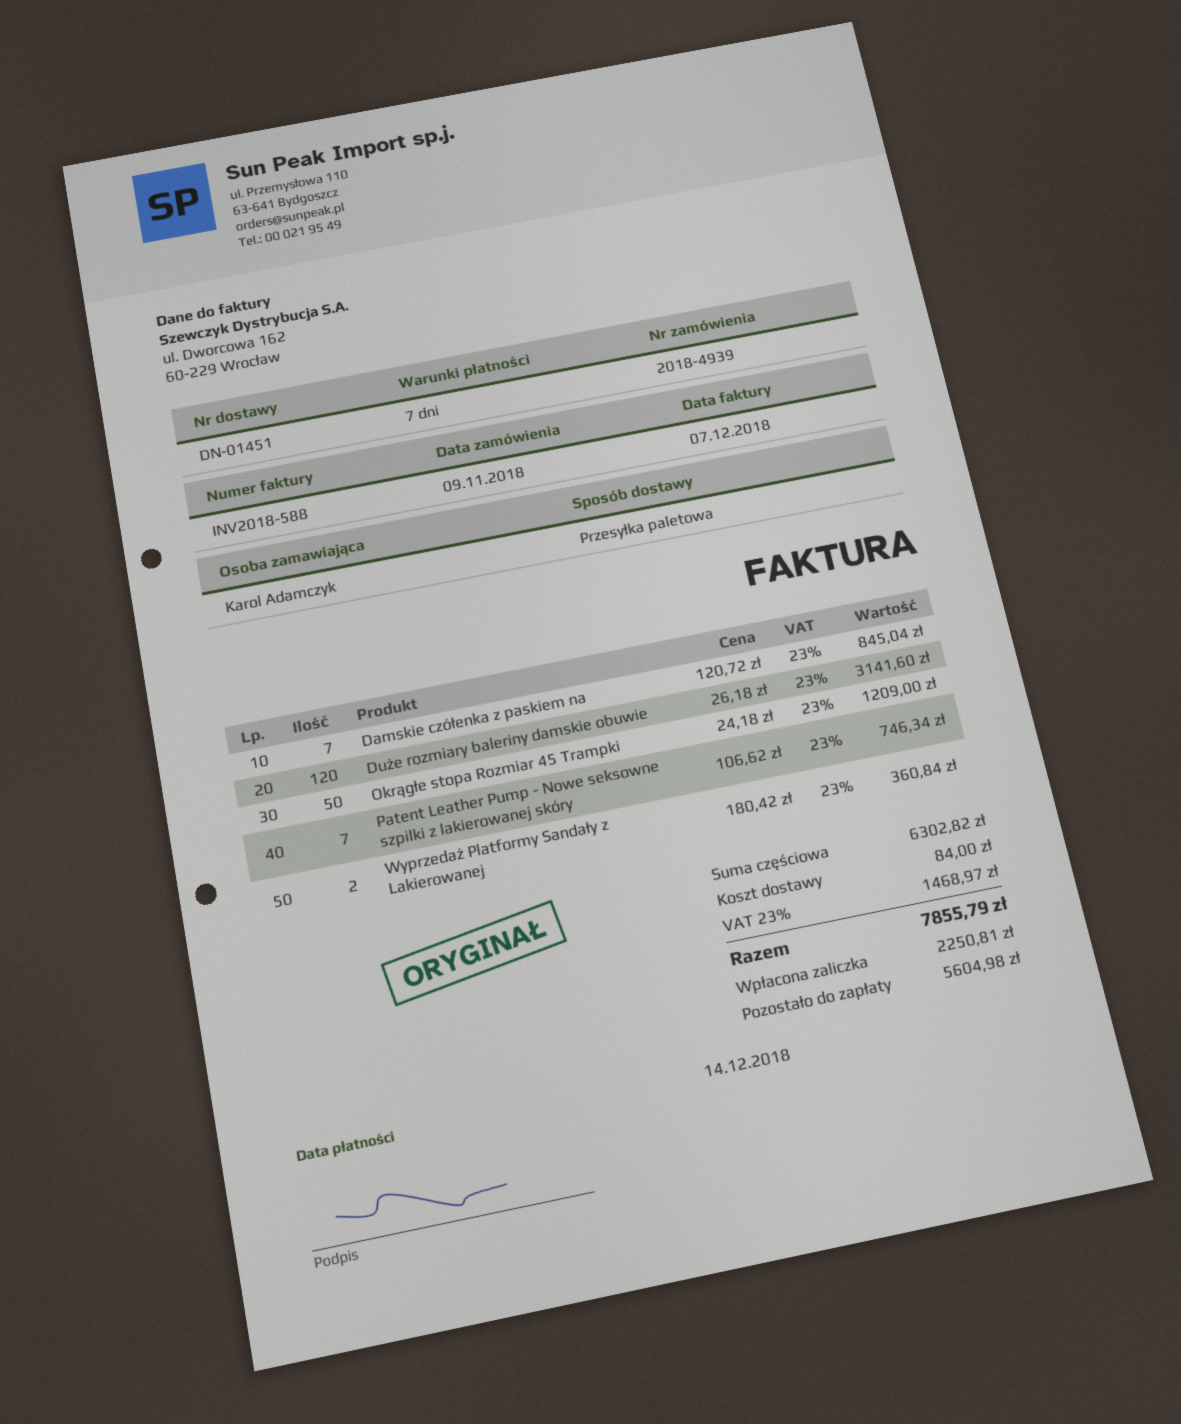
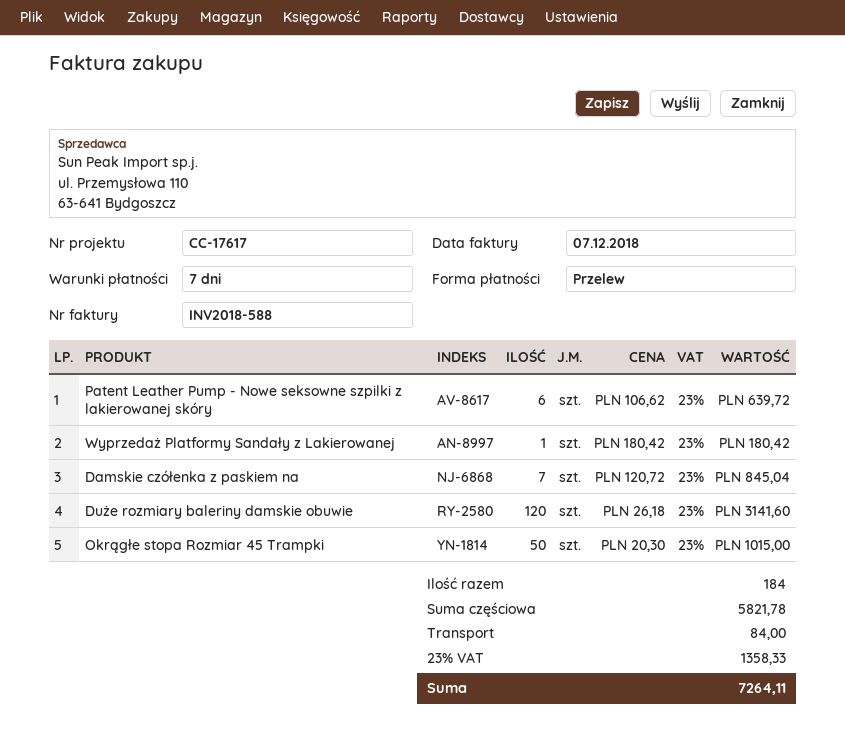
Okrągłe stopa Rozmiar 45 Trampki: 50 x 24.18 = 1209.00 -> 50 x 20.30 = 1015.00
Patent Leather Pump - Nowe seksowne szpilki z lakierowanej skóry: 7 x 106.62 = 746.34 -> 6 x 106.62 = 639.72
Wyprzedaż Platformy Sandały z Lakierowanej: 2 x 180.42 = 360.84 -> 1 x 180.42 = 180.42
subtotal: 6302.82 -> 5821.78
tax: 23% = 1468.97 -> 23% = 1358.33
total: 7855.79 -> 7264.11

